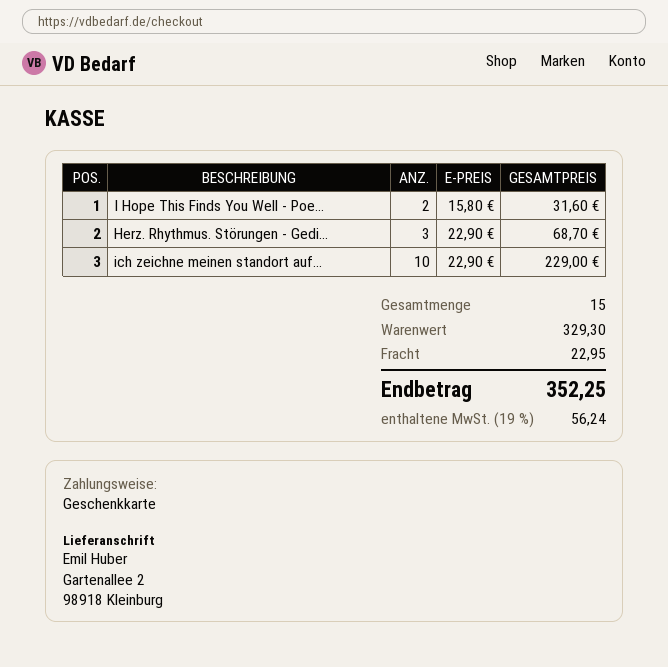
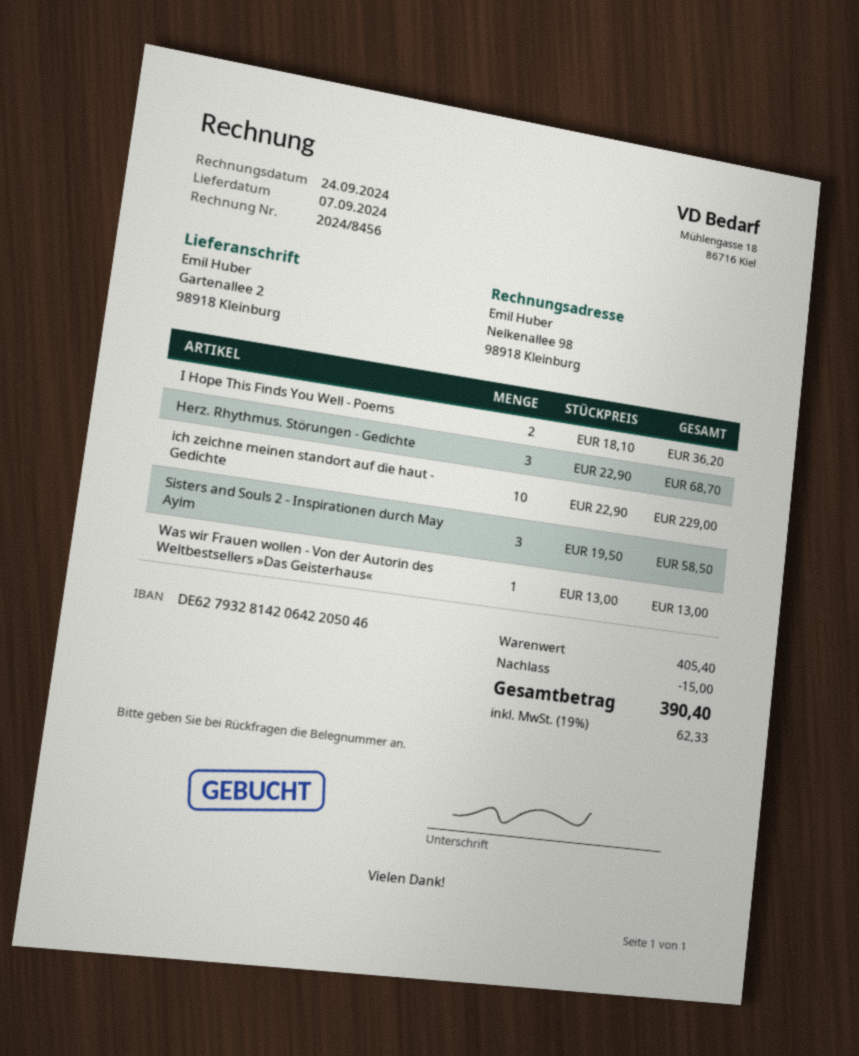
I Hope This Finds You Well - Poe...: 2 x 15.80 = 31.60 -> 2 x 18.10 = 36.20
Sisters and Souls 2 - Inspirationen durch May Ayim: none -> 3 x 19.50 = 58.50
Was wir Frauen wollen - Von der Autorin des Weltbestsellers »Das Geisterhaus«: none -> 1 x 13.00 = 13.00
subtotal: 329.30 -> 405.40
discount: none -> 15.00
shipping: 22.95 -> none
tax: 19% = 56.24 -> 19% = 62.33
total: 352.25 -> 390.40

